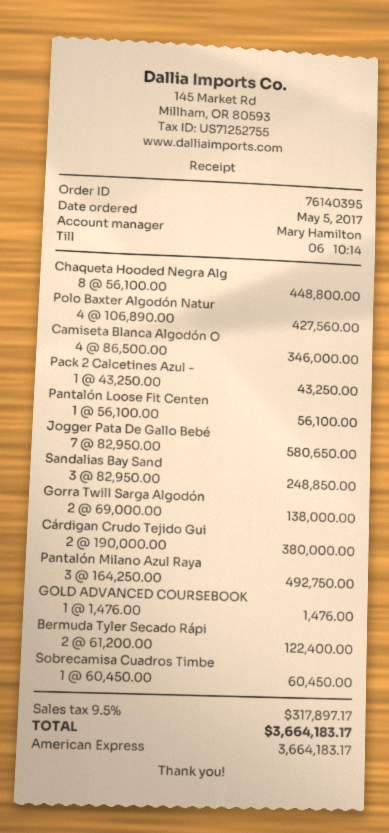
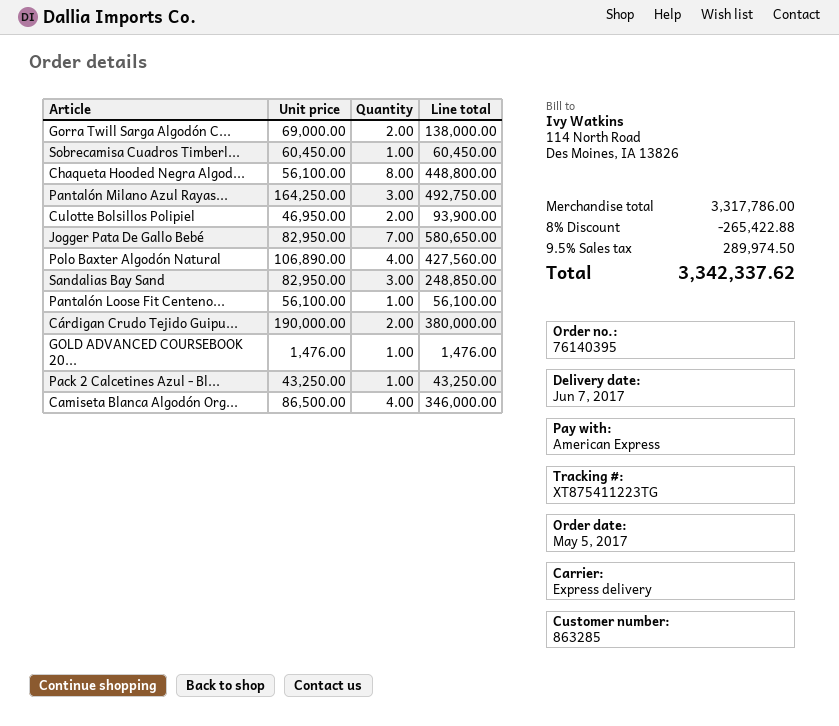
Bermuda Tyler Secado Rápi: 2 x 61200.00 = 122400.00 -> none
Culotte Bolsillos Polipiel: none -> 2 x 46950.00 = 93900.00
discount: none -> 8% = 265422.88
tax: 9.5% = 317897.17 -> 9.5% = 289974.50
total: 3664183.17 -> 3342337.62

